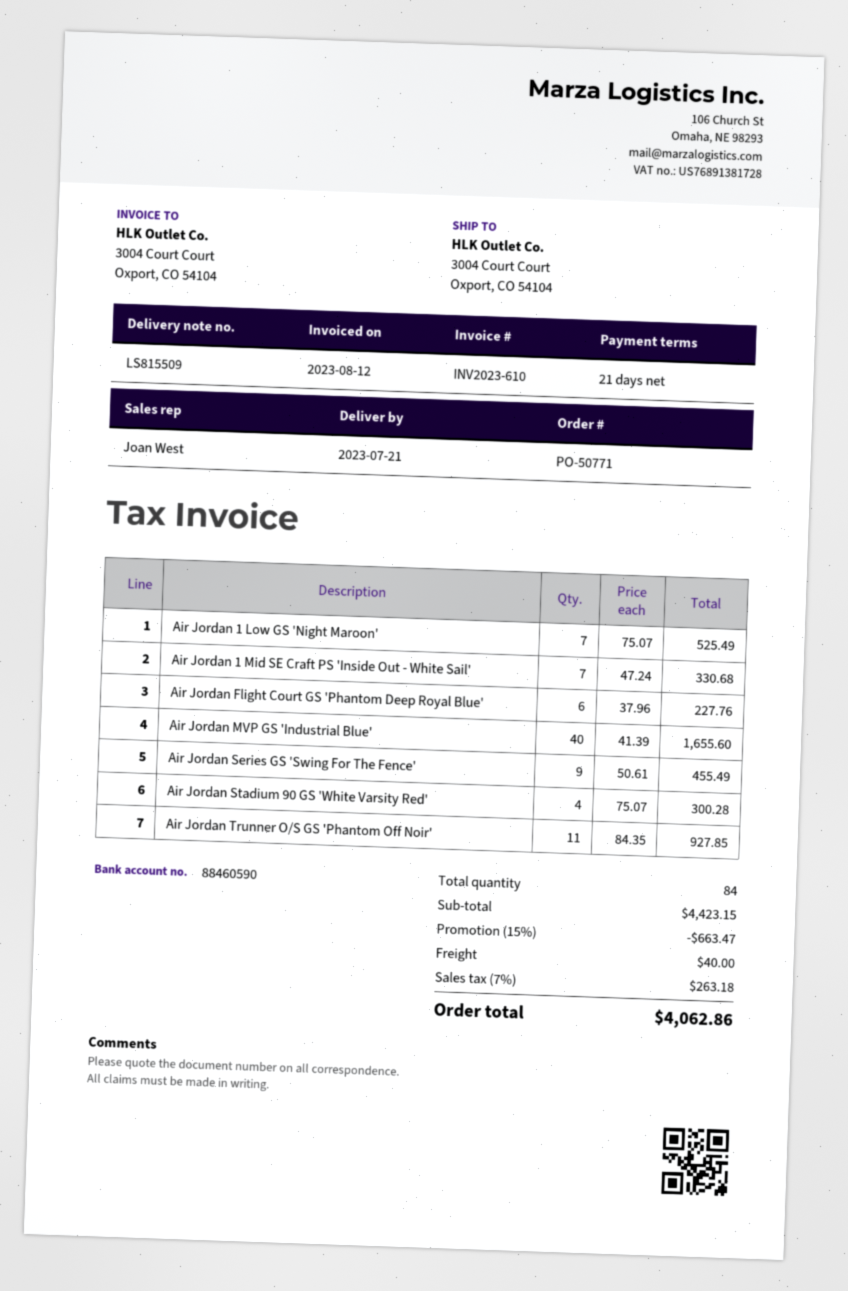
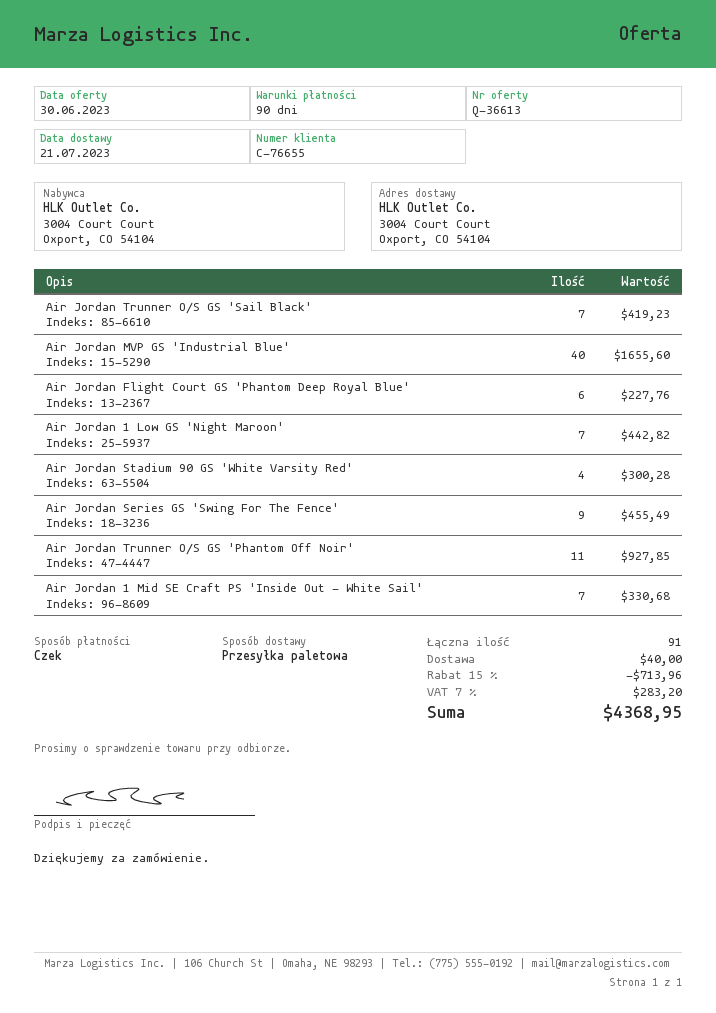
payment terms: 21 days -> 90 days
Air Jordan 1 Low GS 'Night Maroon': 7 for 525.49 -> 7 for 442.82
Air Jordan Trunner O/S GS 'Sail Black': none -> 7 for 419.23
total quantity: 84 -> 91
discount: 15% = 663.47 -> 15% = 713.96
tax: 7% = 263.18 -> 7% = 283.20
total: 4062.86 -> 4368.95

